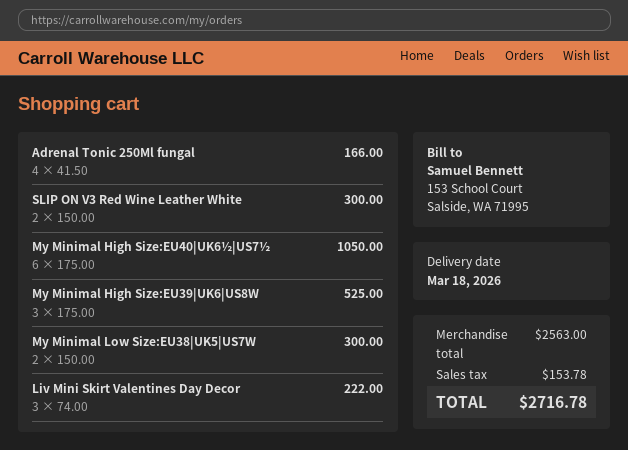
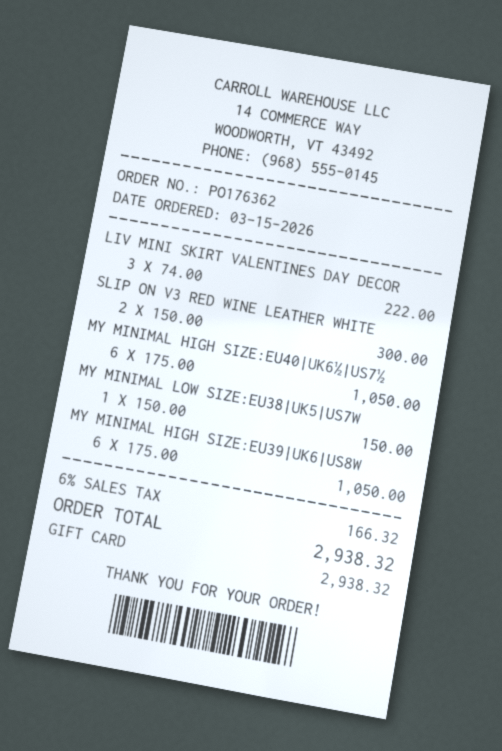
Adrenal Tonic 250Ml fungal: 4 x 41.50 = 166.00 -> none
My Minimal High Size:EU39|UK6|US8W: 3 x 175.00 = 525.00 -> 6 x 175.00 = 1050.00
My Minimal Low Size:EU38|UK5|US7W: 2 x 150.00 = 300.00 -> 1 x 150.00 = 150.00
tax: 153.78 -> 166.32
total: 2716.78 -> 2938.32

